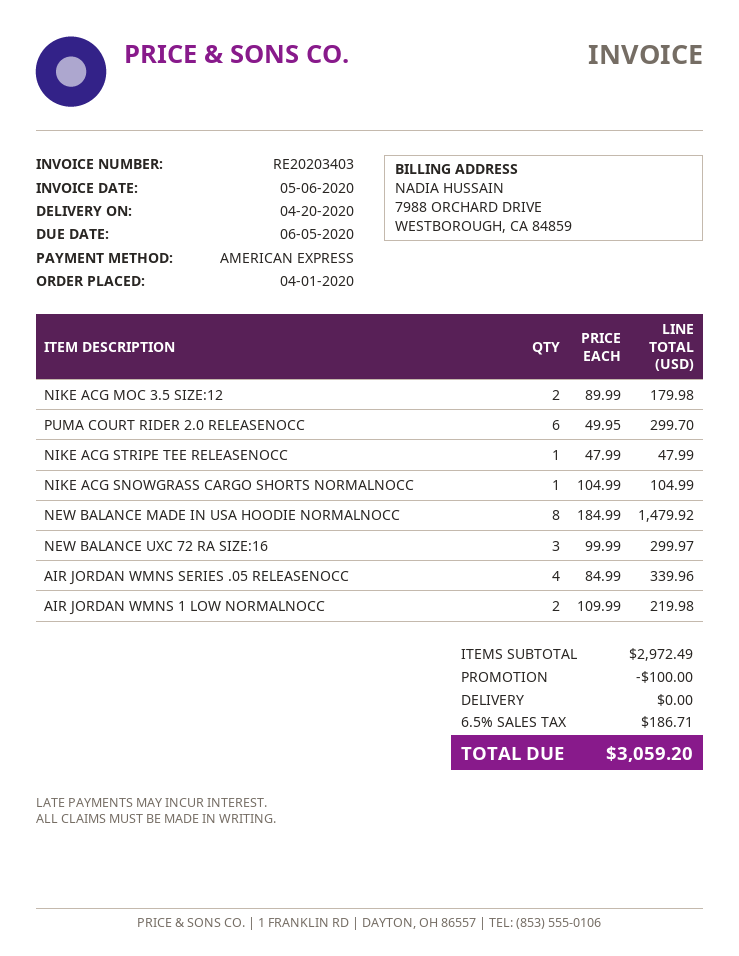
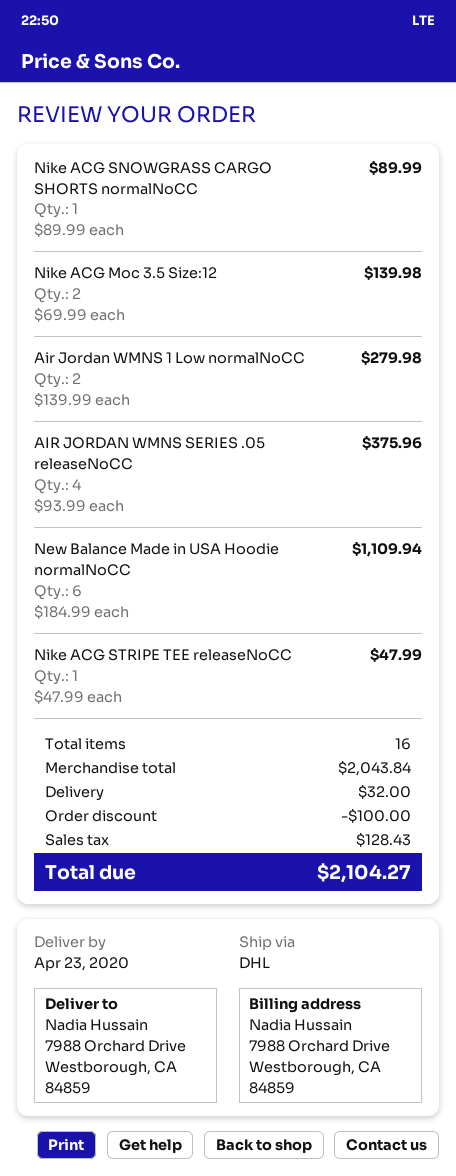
delivery date: 2020-04-20 -> 2020-04-23
NIKE ACG MOC 3.5 SIZE:12: 2 x 89.99 = 179.98 -> 2 x 69.99 = 139.98
PUMA COURT RIDER 2.0 RELEASENOCC: 6 x 49.95 = 299.70 -> none
NIKE ACG SNOWGRASS CARGO SHORTS NORMALNOCC: 1 x 104.99 = 104.99 -> 1 x 89.99 = 89.99
NEW BALANCE MADE IN USA HOODIE NORMALNOCC: 8 x 184.99 = 1479.92 -> 6 x 184.99 = 1109.94
NEW BALANCE UXC 72 RA SIZE:16: 3 x 99.99 = 299.97 -> none
AIR JORDAN WMNS SERIES .05 RELEASENOCC: 4 x 84.99 = 339.96 -> 4 x 93.99 = 375.96
AIR JORDAN WMNS 1 LOW NORMALNOCC: 2 x 109.99 = 219.98 -> 2 x 139.99 = 279.98
subtotal: 2972.49 -> 2043.84
shipping: 0.00 -> 32.00
tax: 186.71 -> 128.43
total: 3059.20 -> 2104.27

